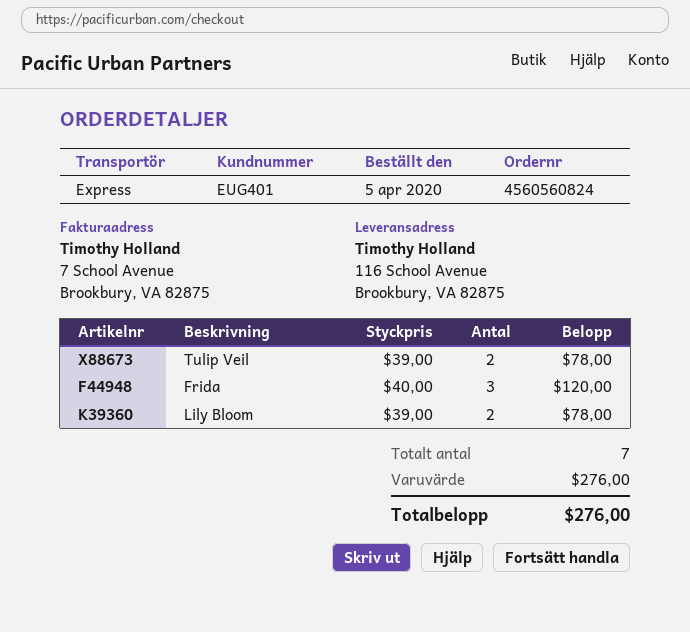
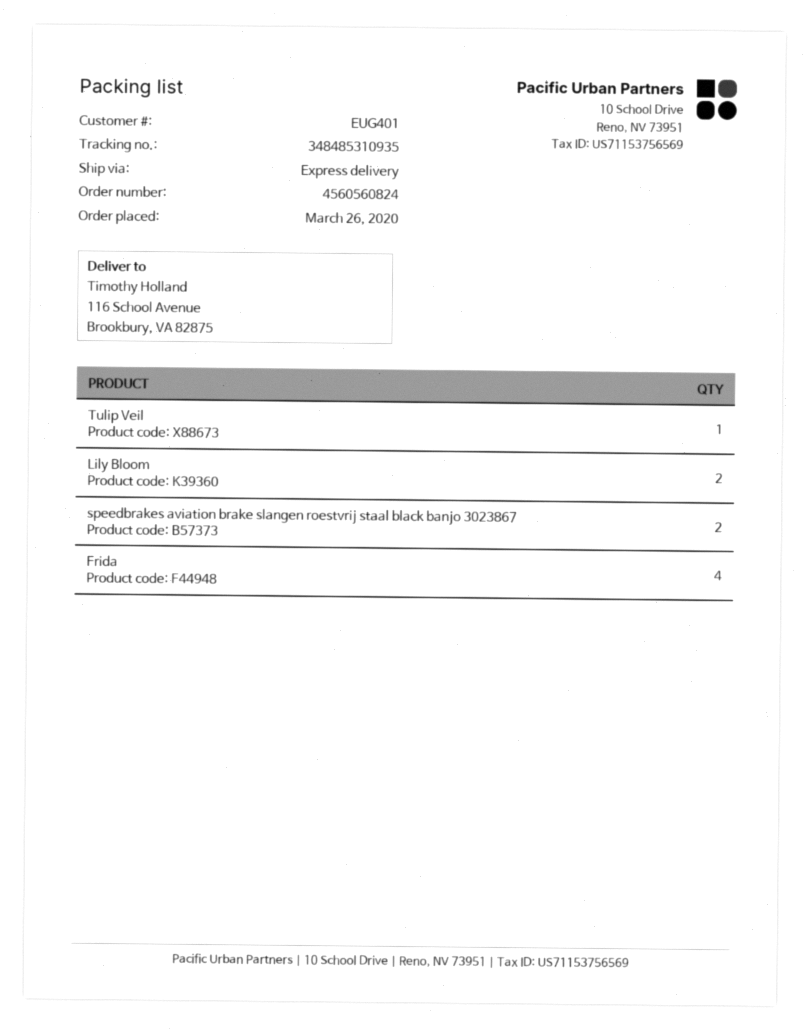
order date: 2020-04-05 -> 2020-03-26
Tulip Veil: 2 -> 1
Frida: 3 -> 4
speedbrakes aviation brake slangen roestvrij staal black banjo 3023867: none -> 2

